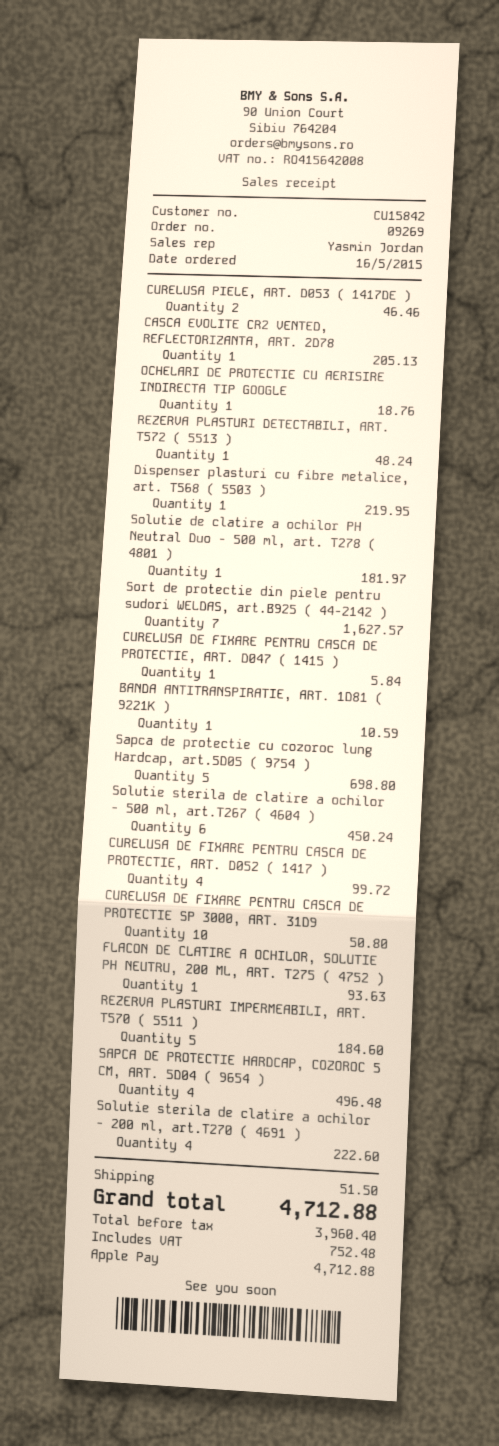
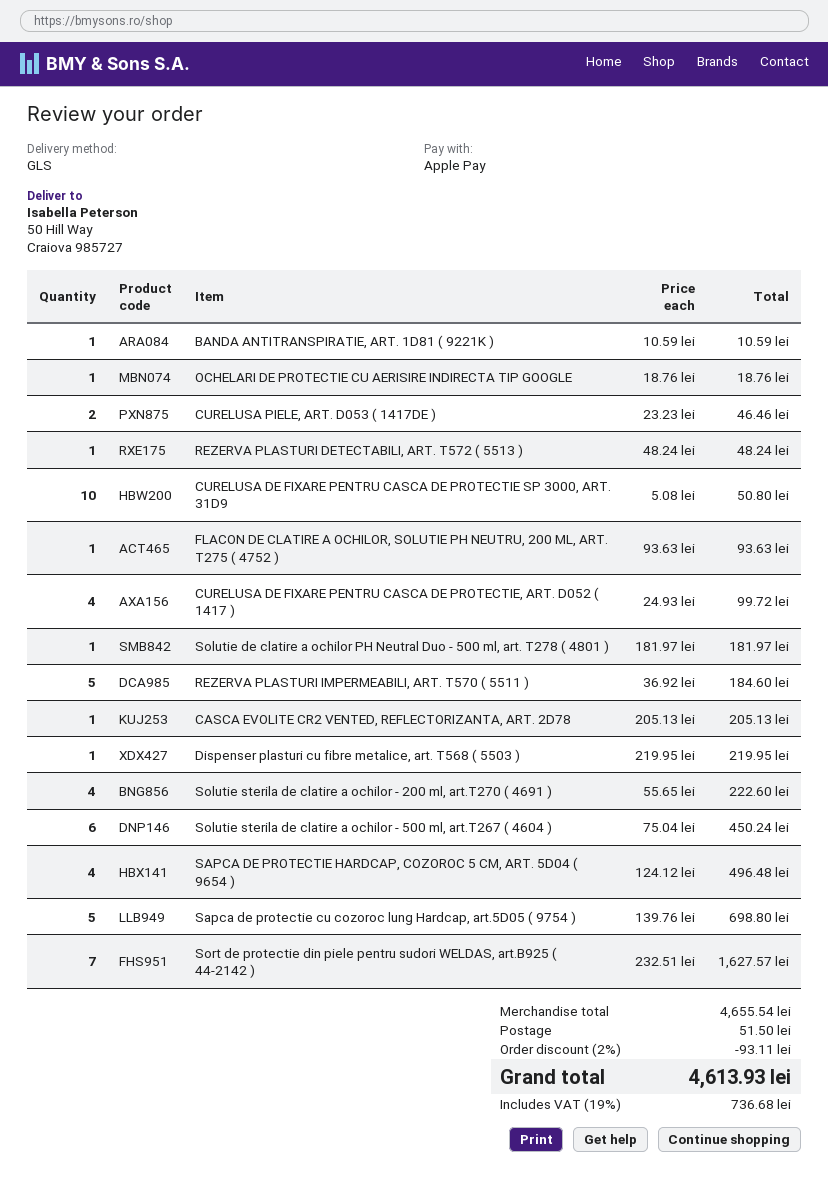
CURELUSA DE FIXARE PENTRU CASCA DE PROTECTIE, ART. D047 ( 1415 ): 1 for 5.84 -> none
discount: none -> 2% = 93.11
tax: 752.48 -> 736.68
total: 4712.88 -> 4613.93

